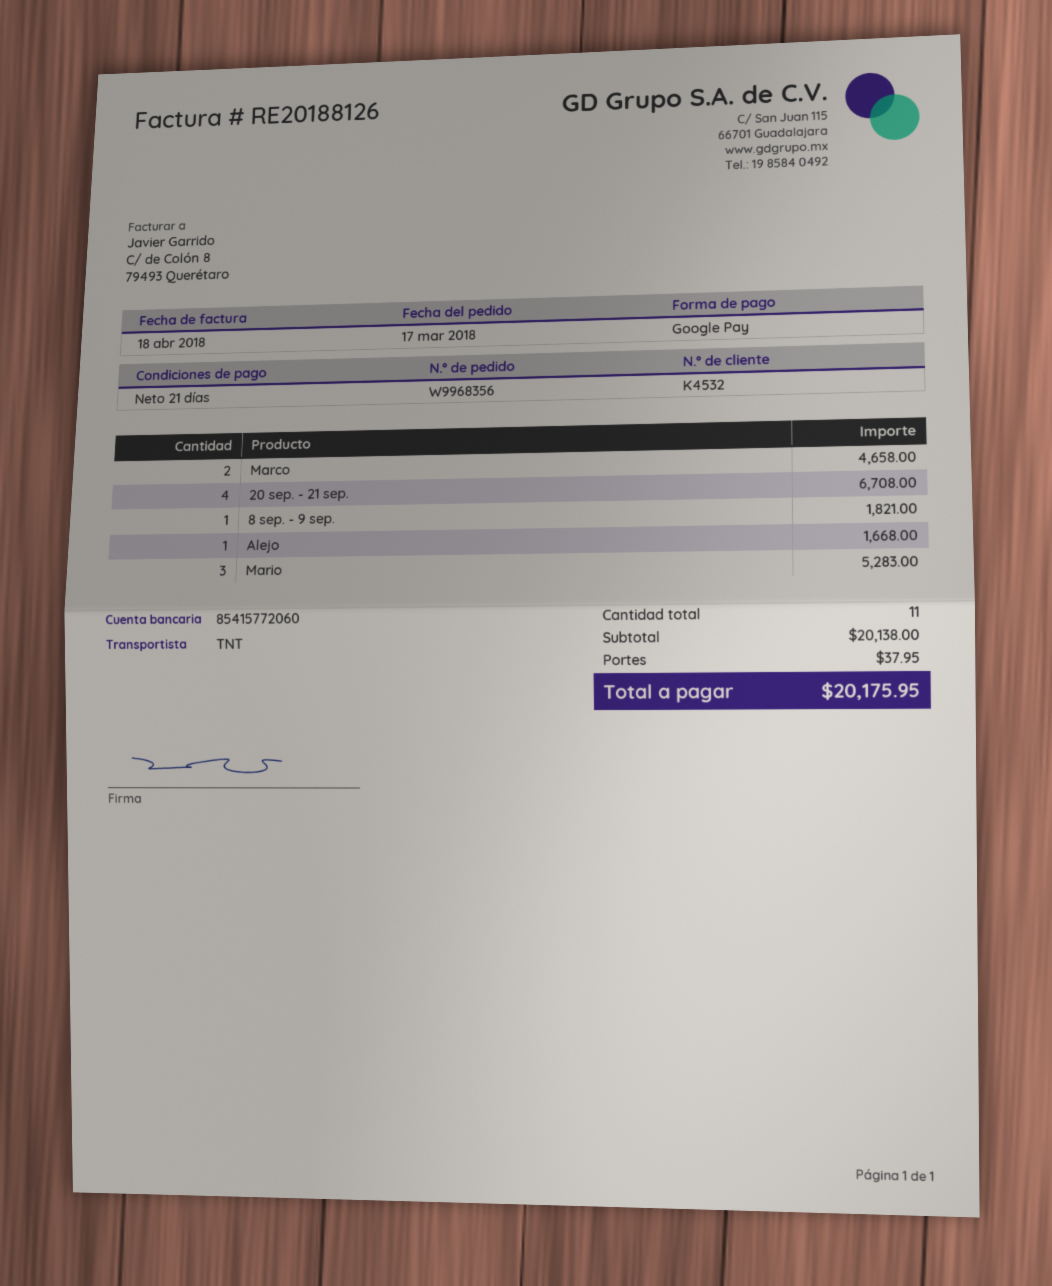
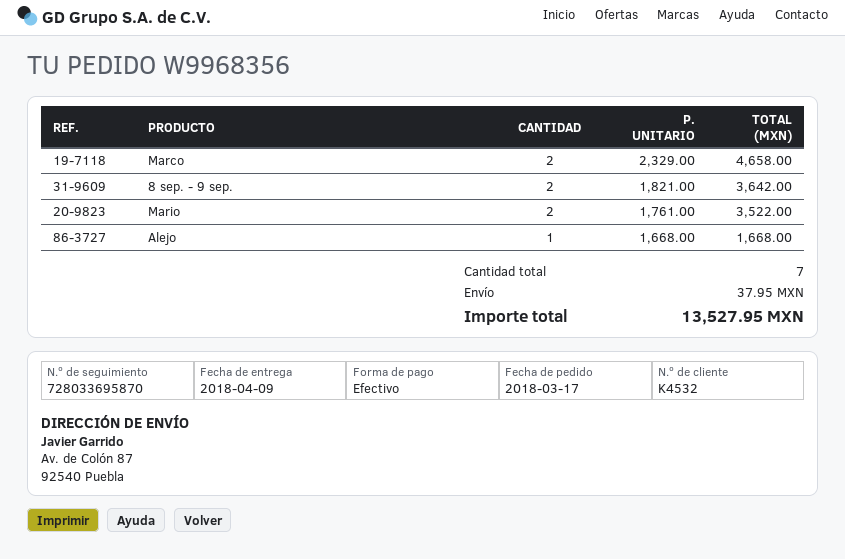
payment method: Google Pay -> cash
20 sep. - 21 sep.: 4 for 6708.00 -> none
8 sep. - 9 sep.: 1 for 1821.00 -> 2 for 3642.00
Mario: 3 for 5283.00 -> 2 for 3522.00
total quantity: 11 -> 7
total: 20175.95 -> 13527.95

